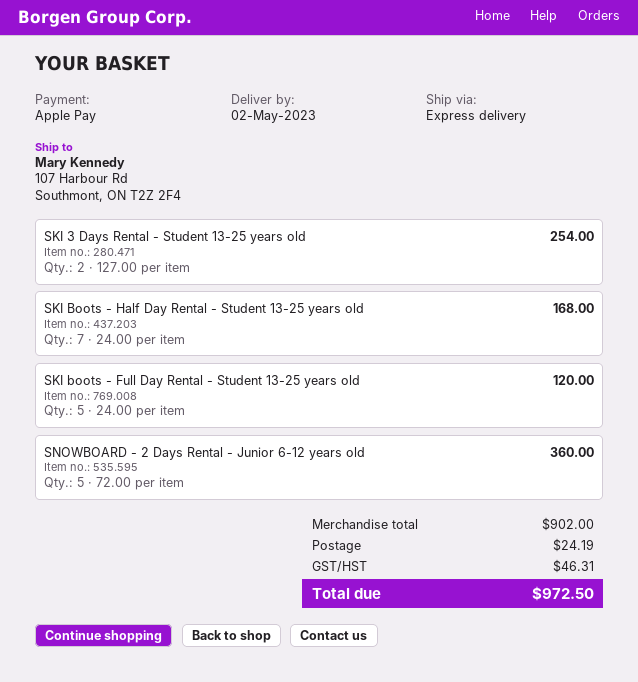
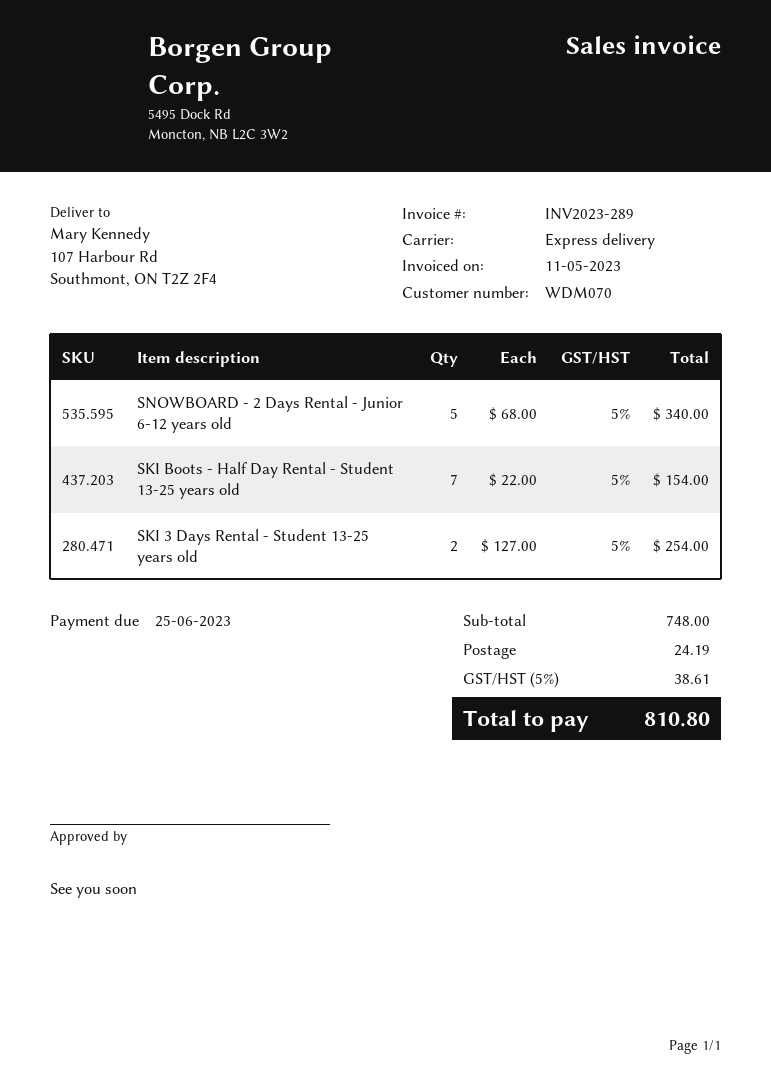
SKI Boots - Half Day Rental - Student 13-25 years old: 7 x 24.00 = 168.00 -> 7 x 22.00 = 154.00
SKI boots - Full Day Rental - Student 13-25 years old: 5 x 24.00 = 120.00 -> none
SNOWBOARD - 2 Days Rental - Junior 6-12 years old: 5 x 72.00 = 360.00 -> 5 x 68.00 = 340.00
subtotal: 902.00 -> 748.00
tax: 46.31 -> 38.61
total: 972.50 -> 810.80

